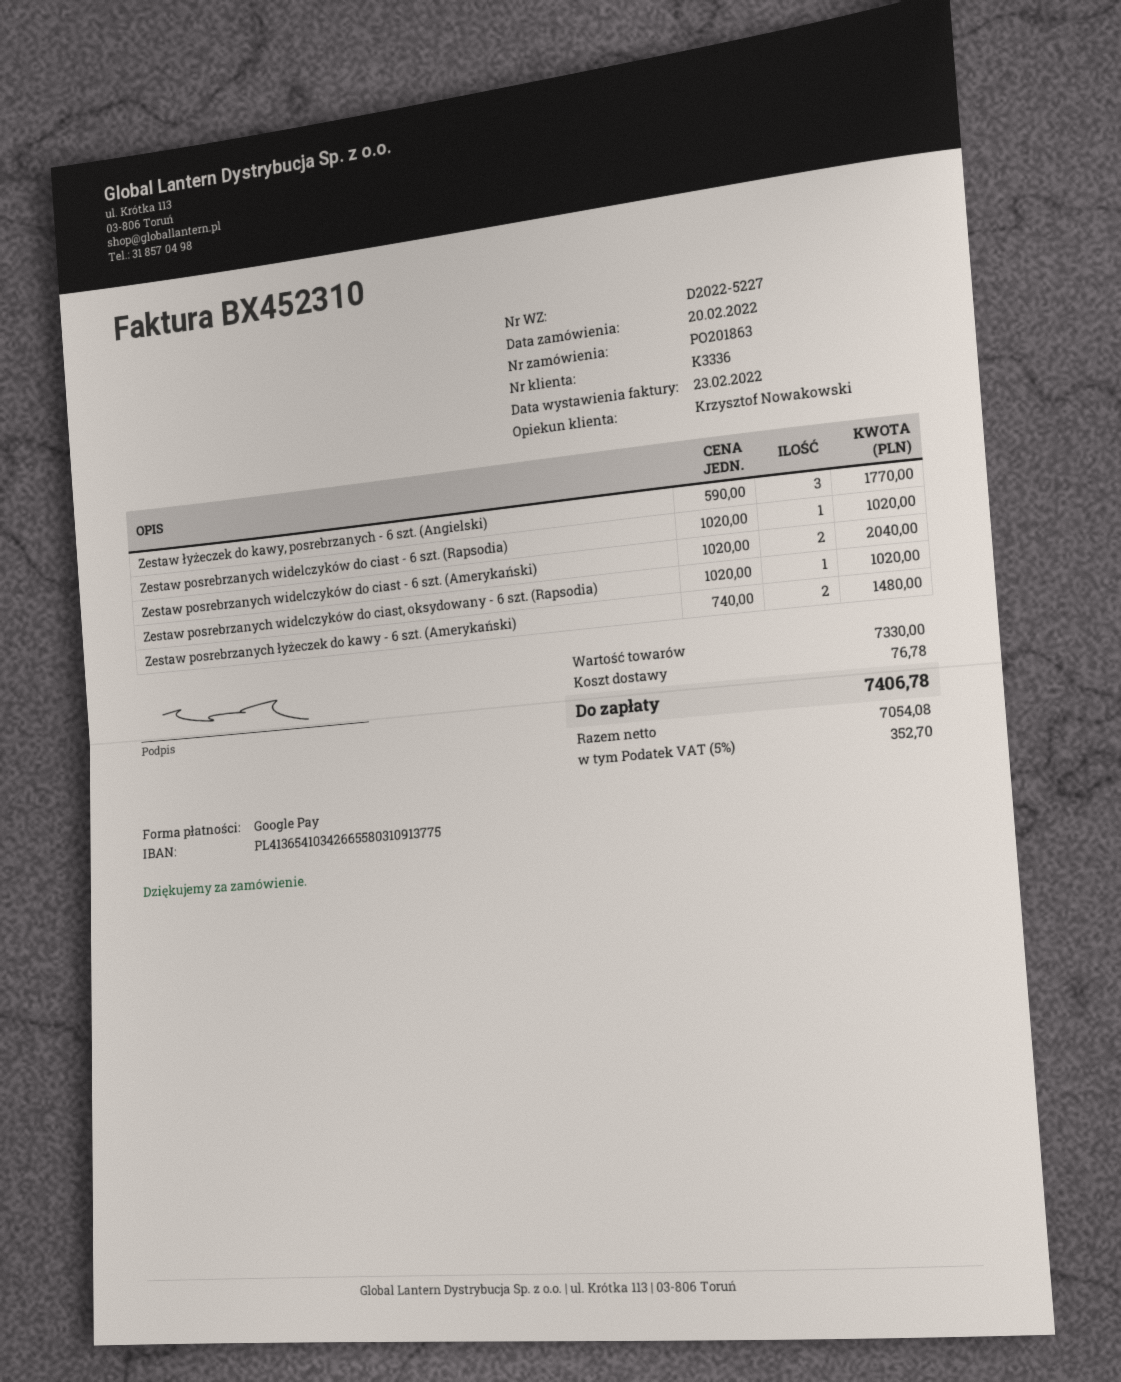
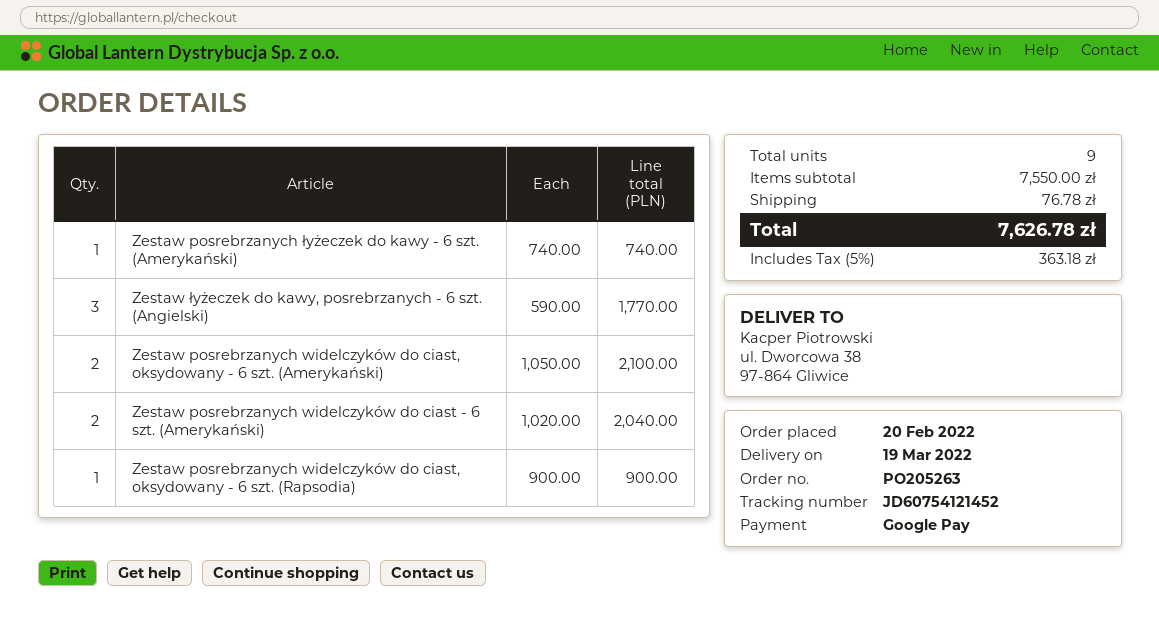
order number: PO201863 -> PO205263
Zestaw posrebrzanych widelczyków do ciast - 6 szt. (Rapsodia): 1 x 1020.00 = 1020.00 -> none
Zestaw posrebrzanych widelczyków do ciast, oksydowany - 6 szt. (Rapsodia): 1 x 1020.00 = 1020.00 -> 1 x 900.00 = 900.00
Zestaw posrebrzanych łyżeczek do kawy - 6 szt. (Amerykański): 2 x 740.00 = 1480.00 -> 1 x 740.00 = 740.00
Zestaw posrebrzanych widelczyków do ciast, oksydowany - 6 szt. (Amerykański): none -> 2 x 1050.00 = 2100.00
subtotal: 7330.00 -> 7550.00
tax: 5% = 352.70 -> 5% = 363.18
total: 7406.78 -> 7626.78

